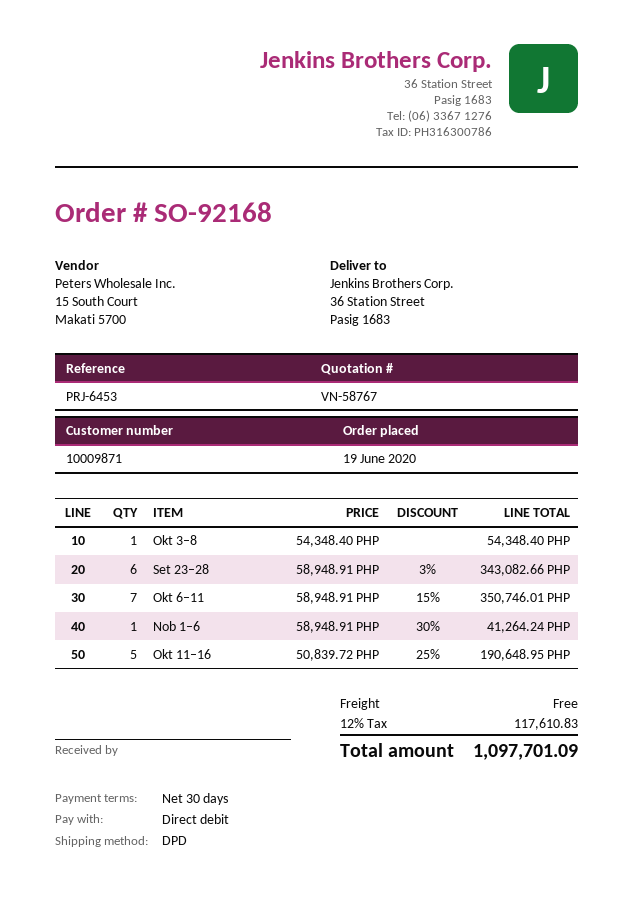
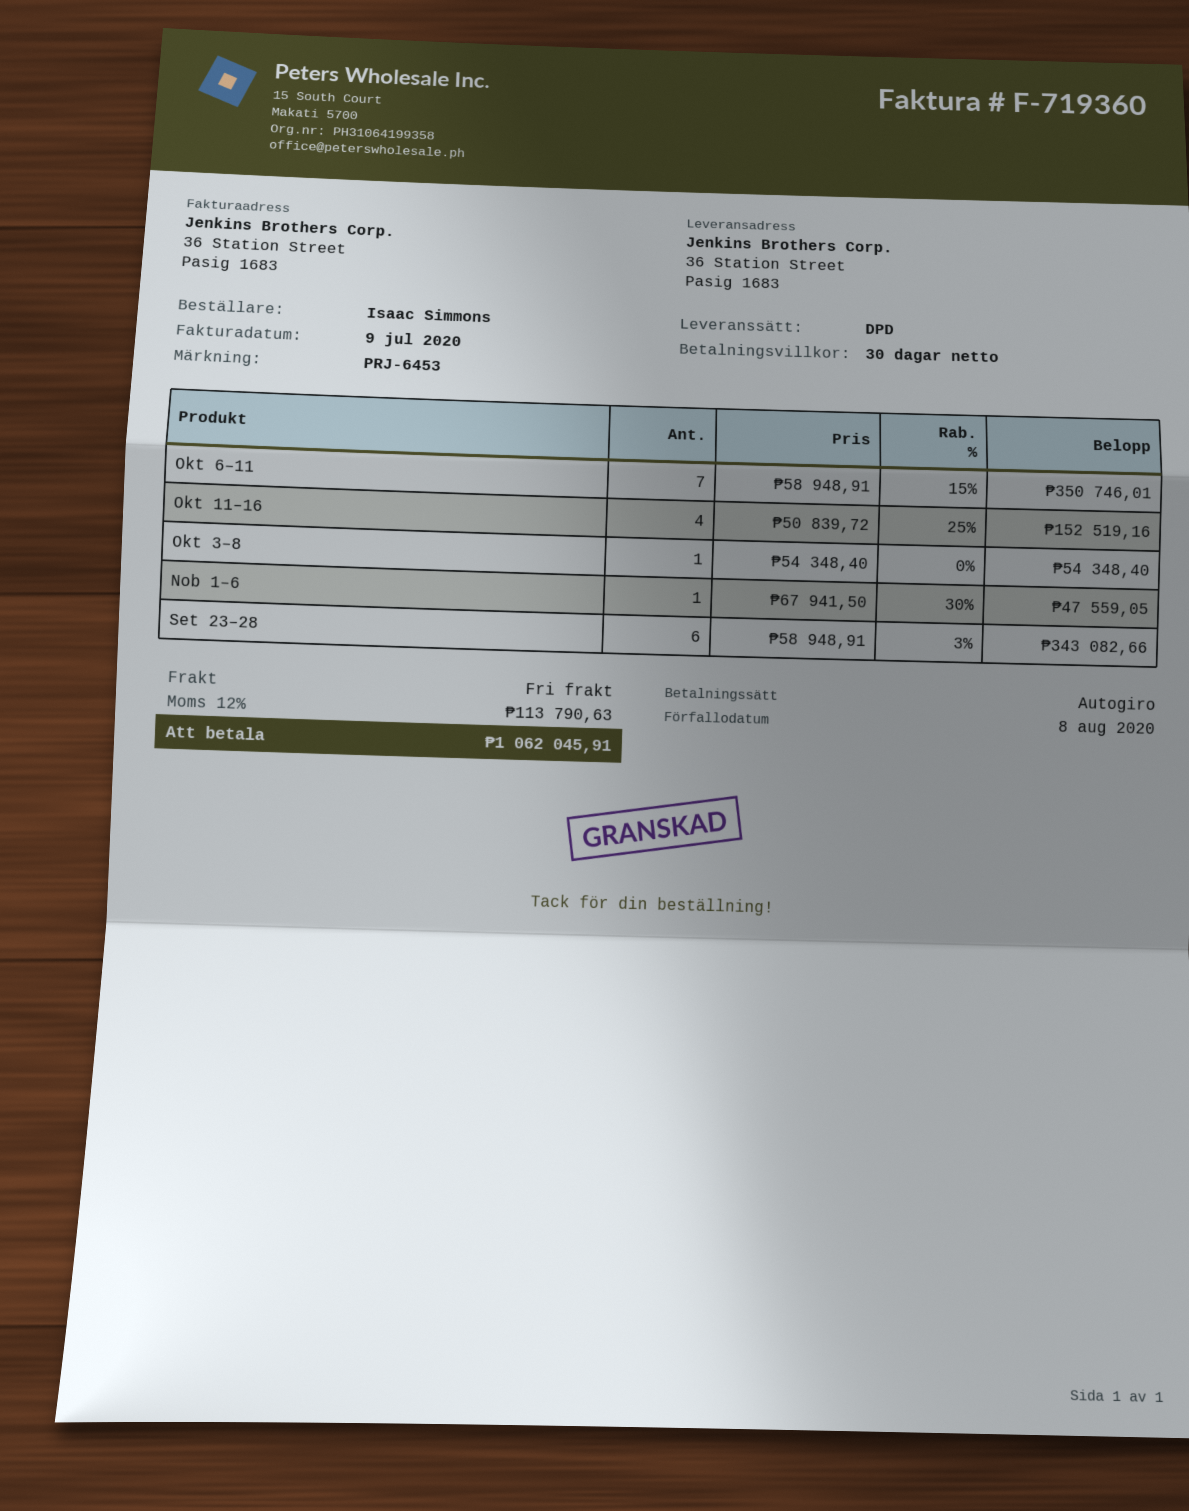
Nob 1–6: 1 x 58948.91 - 30% = 41264.24 -> 1 x 67941.50 - 30% = 47559.05
Okt 11–16: 5 x 50839.72 - 25% = 190648.95 -> 4 x 50839.72 - 25% = 152519.16
tax: 12% = 117610.83 -> 12% = 113790.63
total: 1097701.09 -> 1062045.91

